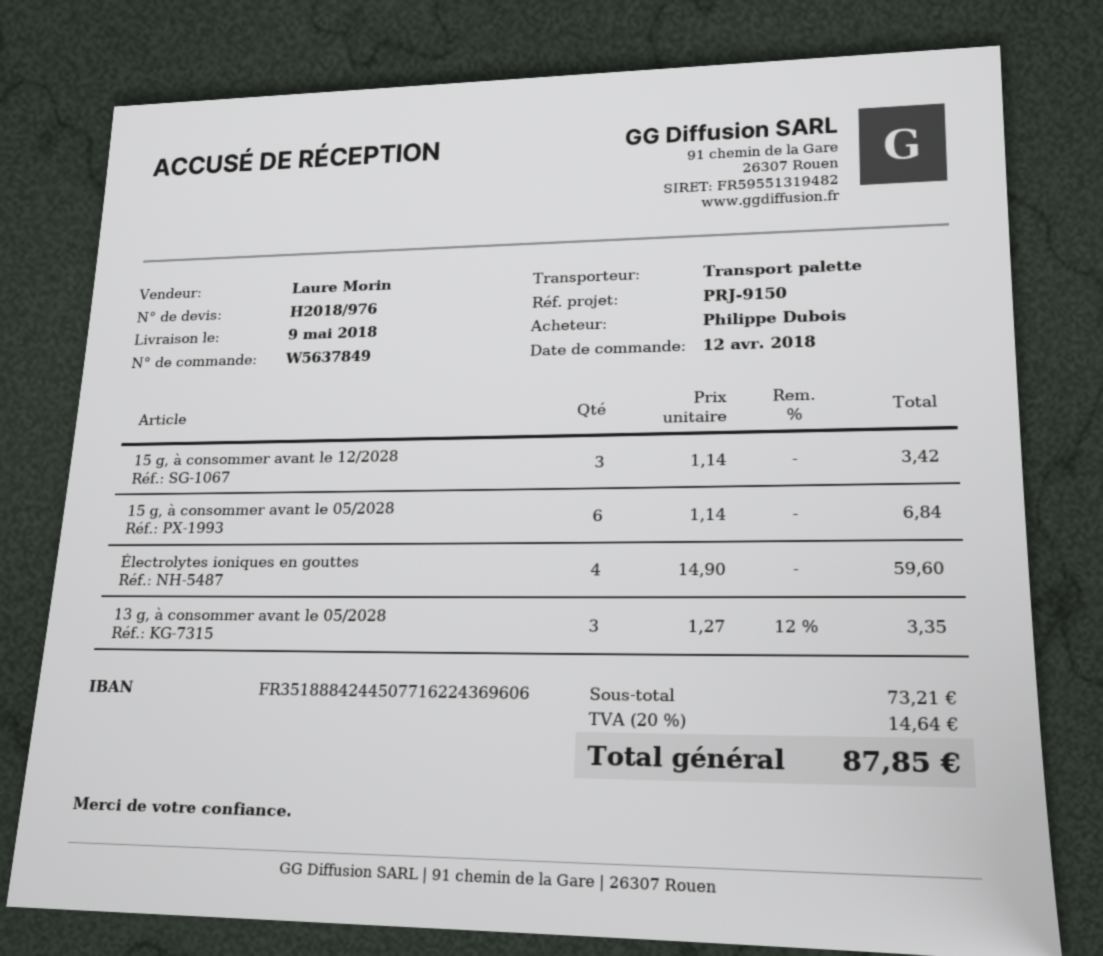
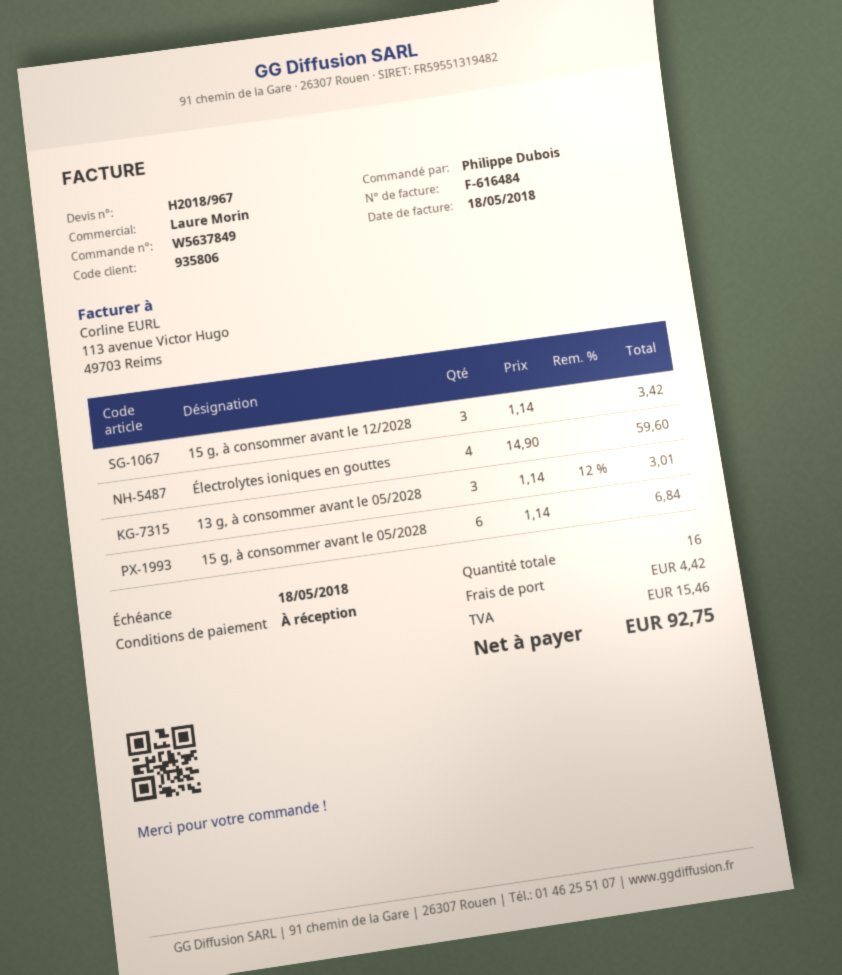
quote number: H2018/976 -> H2018/967
13 g, à consommer avant le 05/2028: 3 x 1.27 - 12% = 3.35 -> 3 x 1.14 - 12% = 3.01
shipping: none -> 4.42
tax: 14.64 -> 15.46
total: 87.85 -> 92.75

